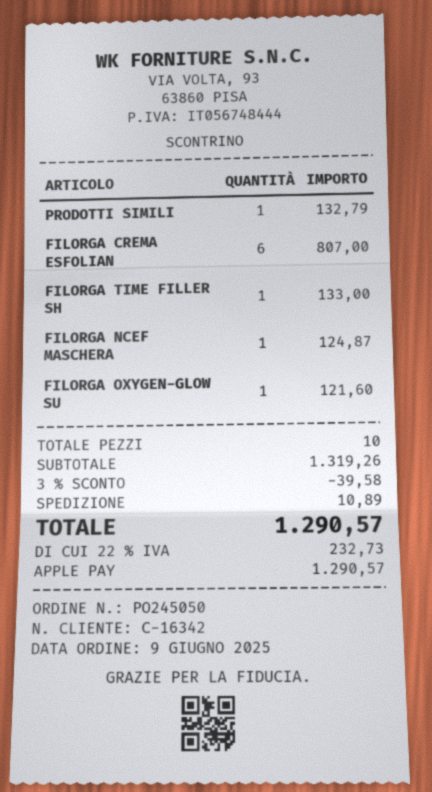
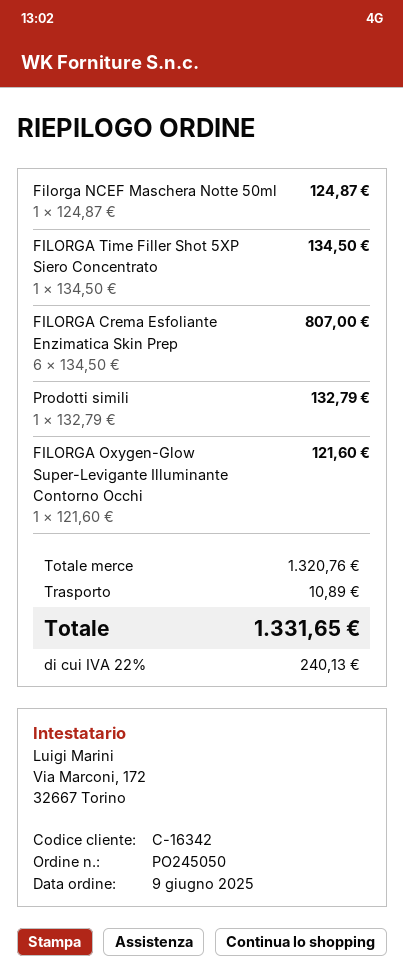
FILORGA TIME FILLER SH: 1 for 133.00 -> 1 for 134.50
subtotal: 1319.26 -> 1320.76
discount: 3% = 39.58 -> none
tax: 22% = 232.73 -> 22% = 240.13
total: 1290.57 -> 1331.65

